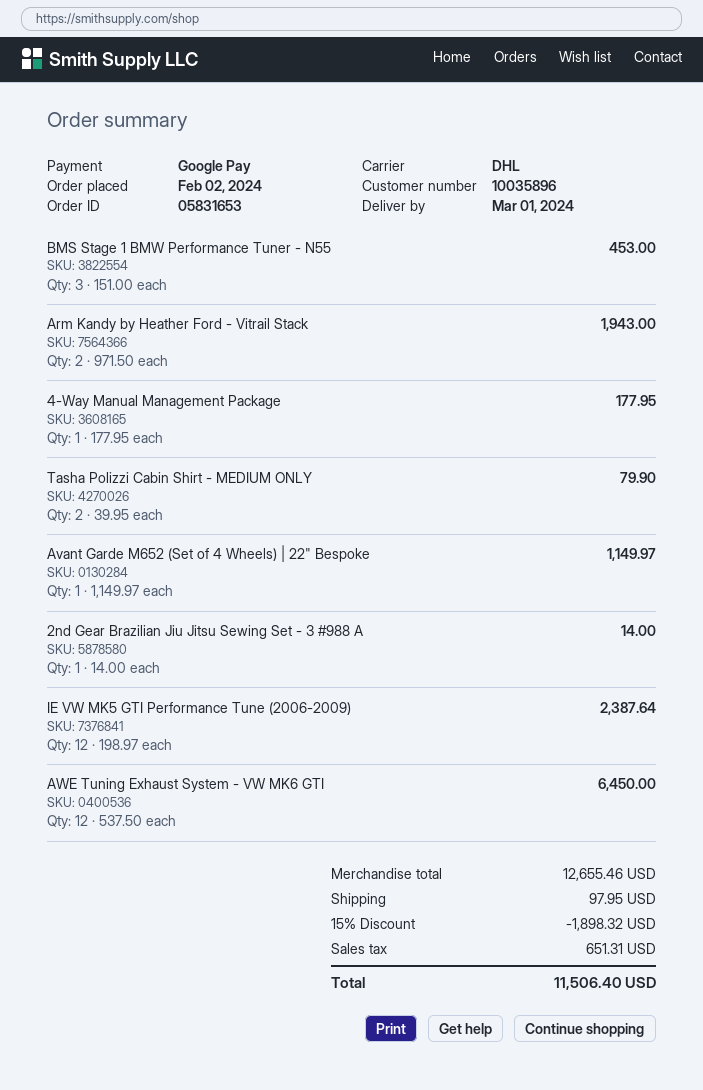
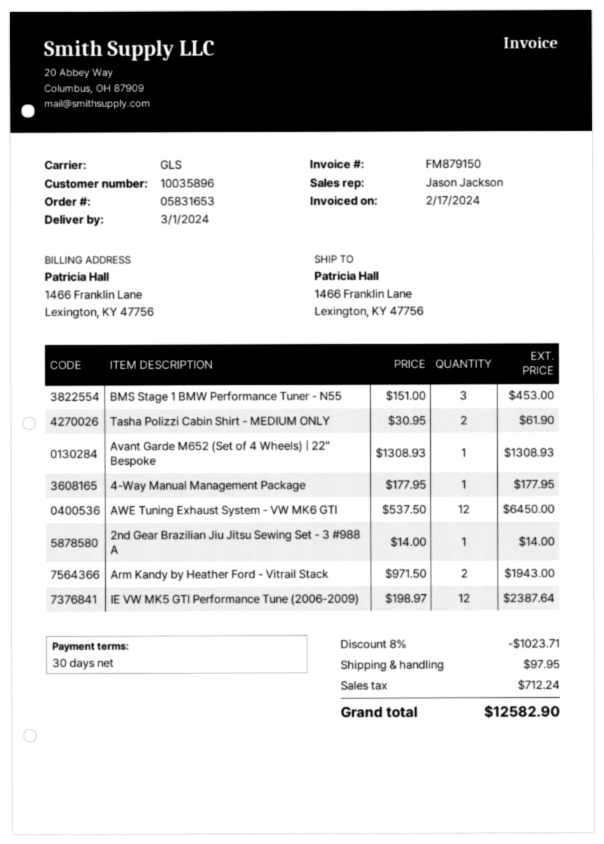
shipping method: DHL -> GLS
Tasha Polizzi Cabin Shirt - MEDIUM ONLY: 2 x 39.95 = 79.90 -> 2 x 30.95 = 61.90
Avant Garde M652 (Set of 4 Wheels) | 22" Bespoke: 1 x 1149.97 = 1149.97 -> 1 x 1308.93 = 1308.93
discount: 15% = 1898.32 -> 8% = 1023.71
tax: 651.31 -> 712.24
total: 11506.40 -> 12582.90

